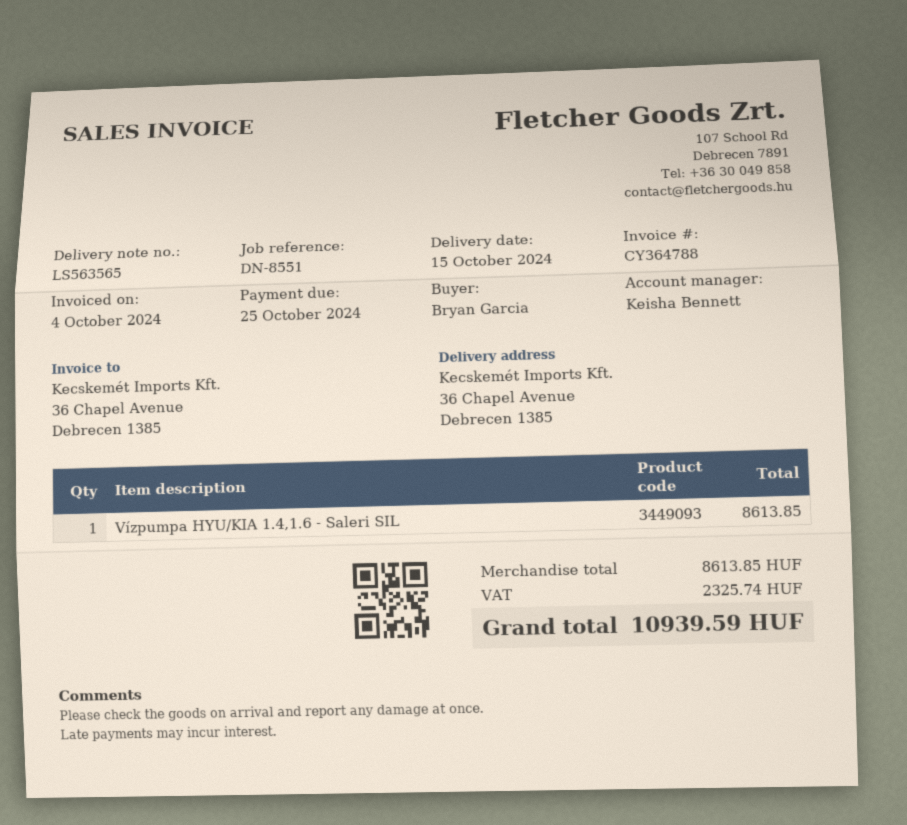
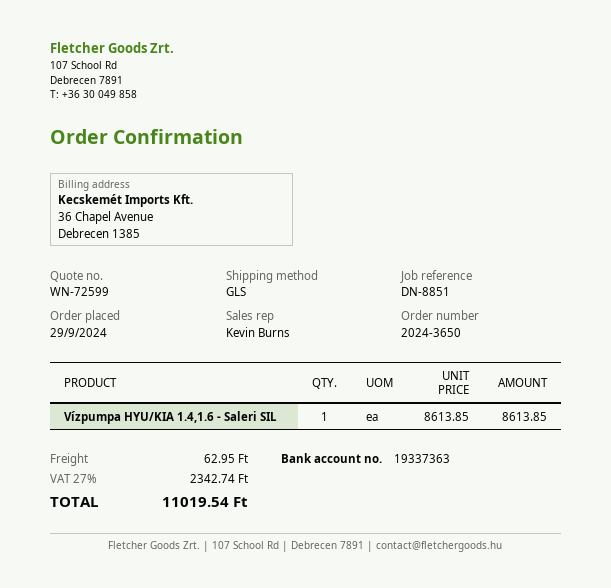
reference: DN-8551 -> DN-8851
sales rep: Keisha Bennett -> Kevin Burns
shipping: none -> 62.95
tax: 2325.74 -> 2342.74
total: 10939.59 -> 11019.54

